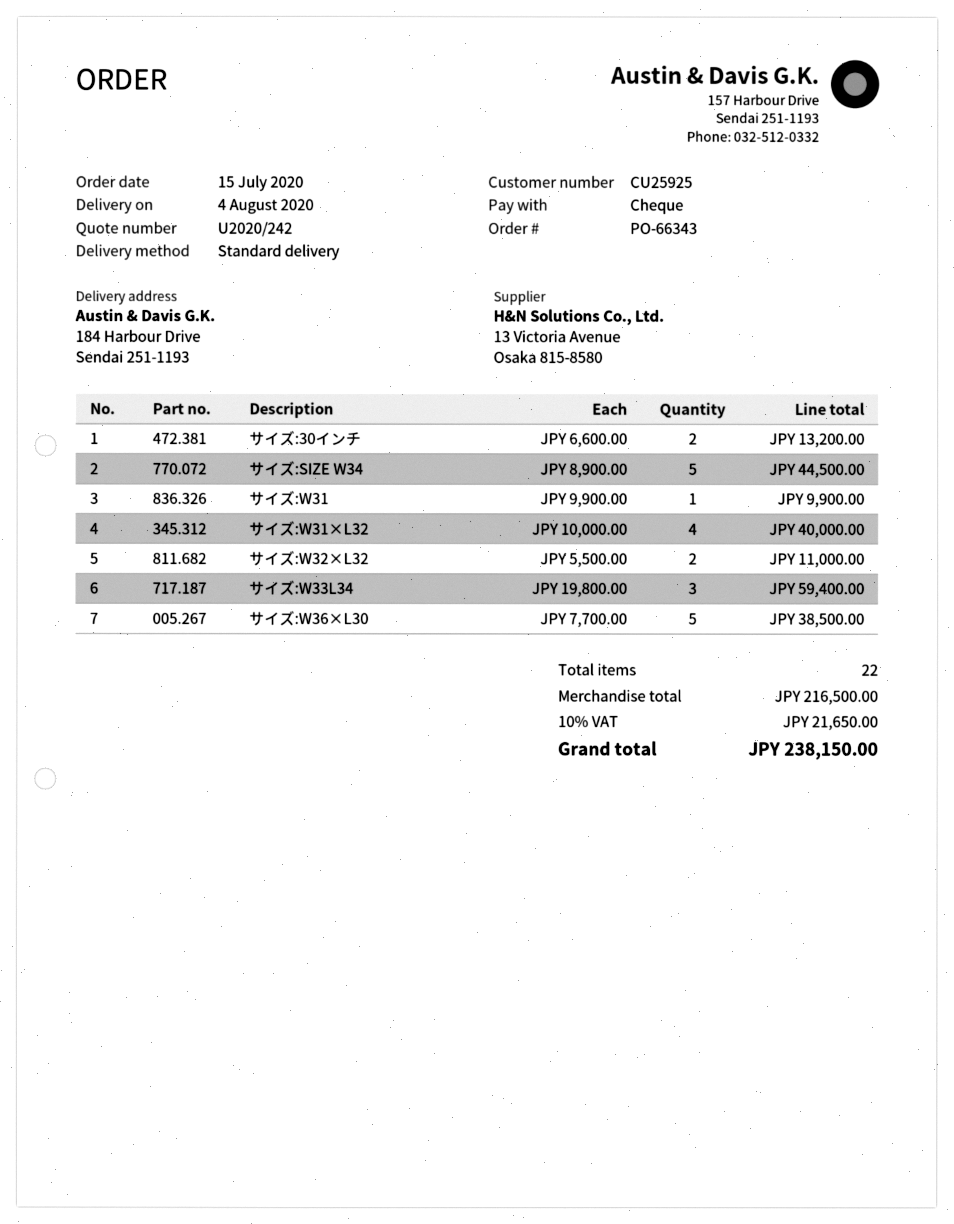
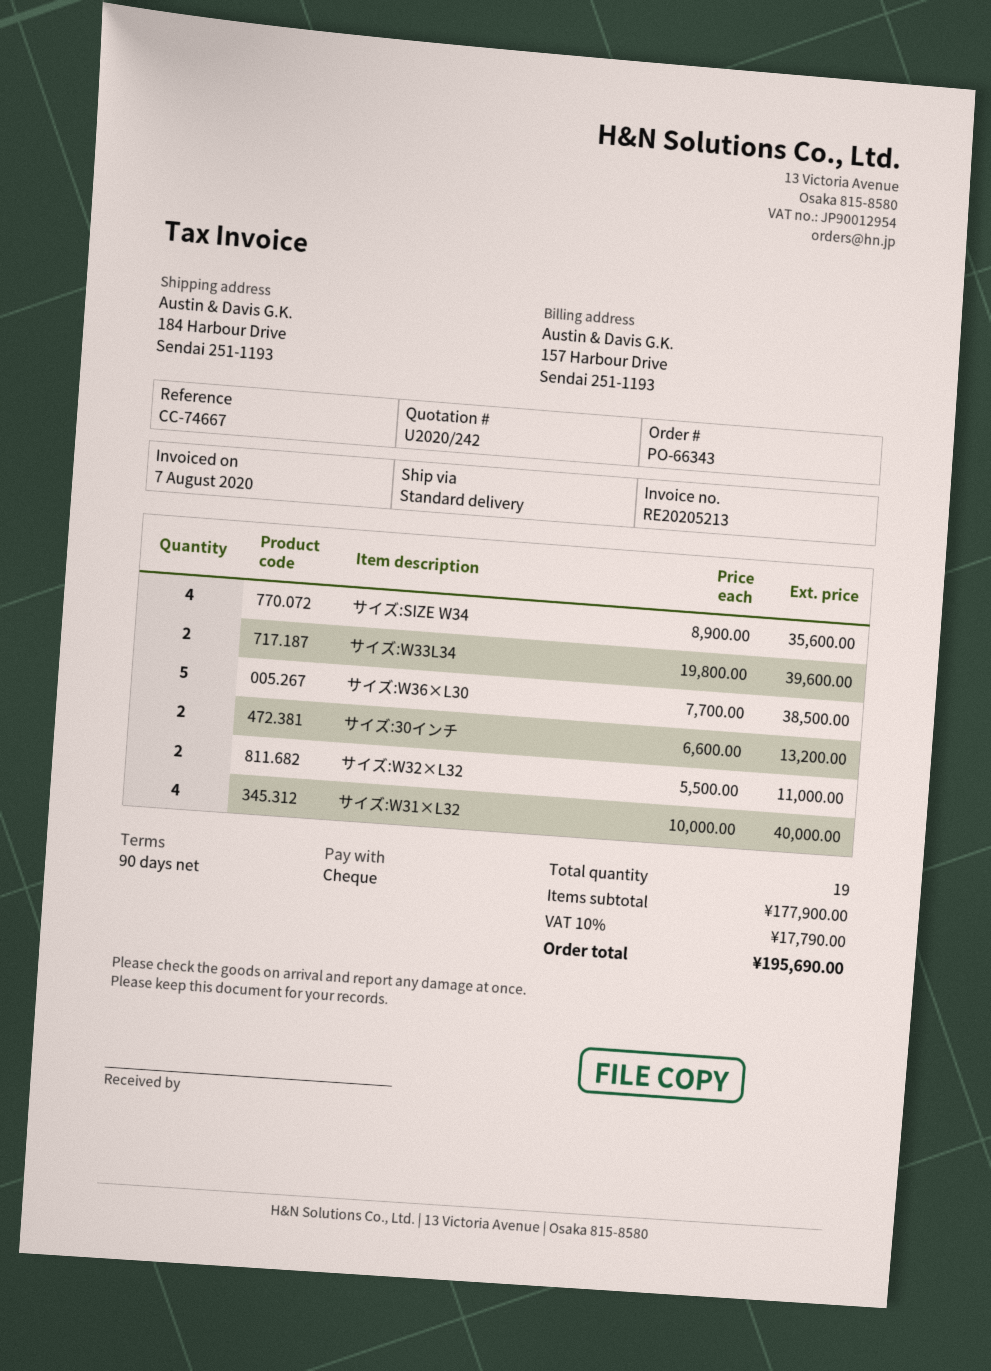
サイズ:SIZE W34: 5 x 8900.00 = 44500.00 -> 4 x 8900.00 = 35600.00
サイズ:W31: 1 x 9900.00 = 9900.00 -> none
サイズ:W33L34: 3 x 19800.00 = 59400.00 -> 2 x 19800.00 = 39600.00
total quantity: 22 -> 19
subtotal: 216500.00 -> 177900.00
tax: 10% = 21650.00 -> 10% = 17790.00
total: 238150.00 -> 195690.00

